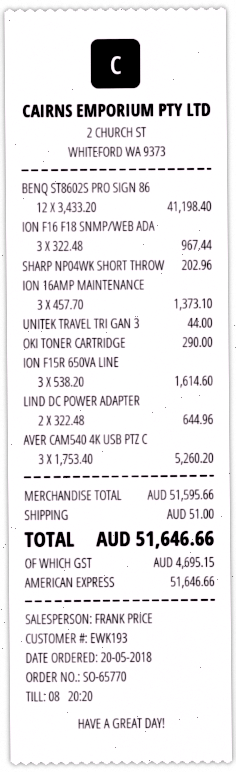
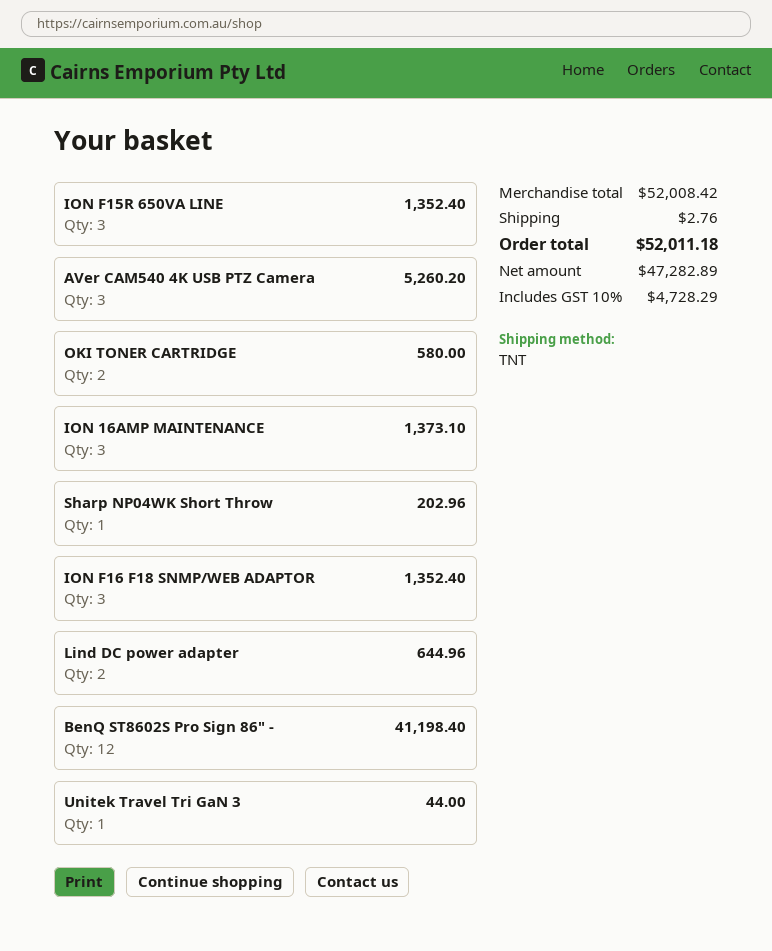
ION F16 F18 SNMP/WEB ADA: 3 for 967.44 -> 3 for 1352.40
OKI TONER CARTRIDGE: 1 for 290.00 -> 2 for 580.00
ION F15R 650VA LINE: 3 for 1614.60 -> 3 for 1352.40
subtotal: 51595.66 -> 52008.42
shipping: 51.00 -> 2.76
tax: 4695.15 -> 4728.29
total: 51646.66 -> 52011.18

